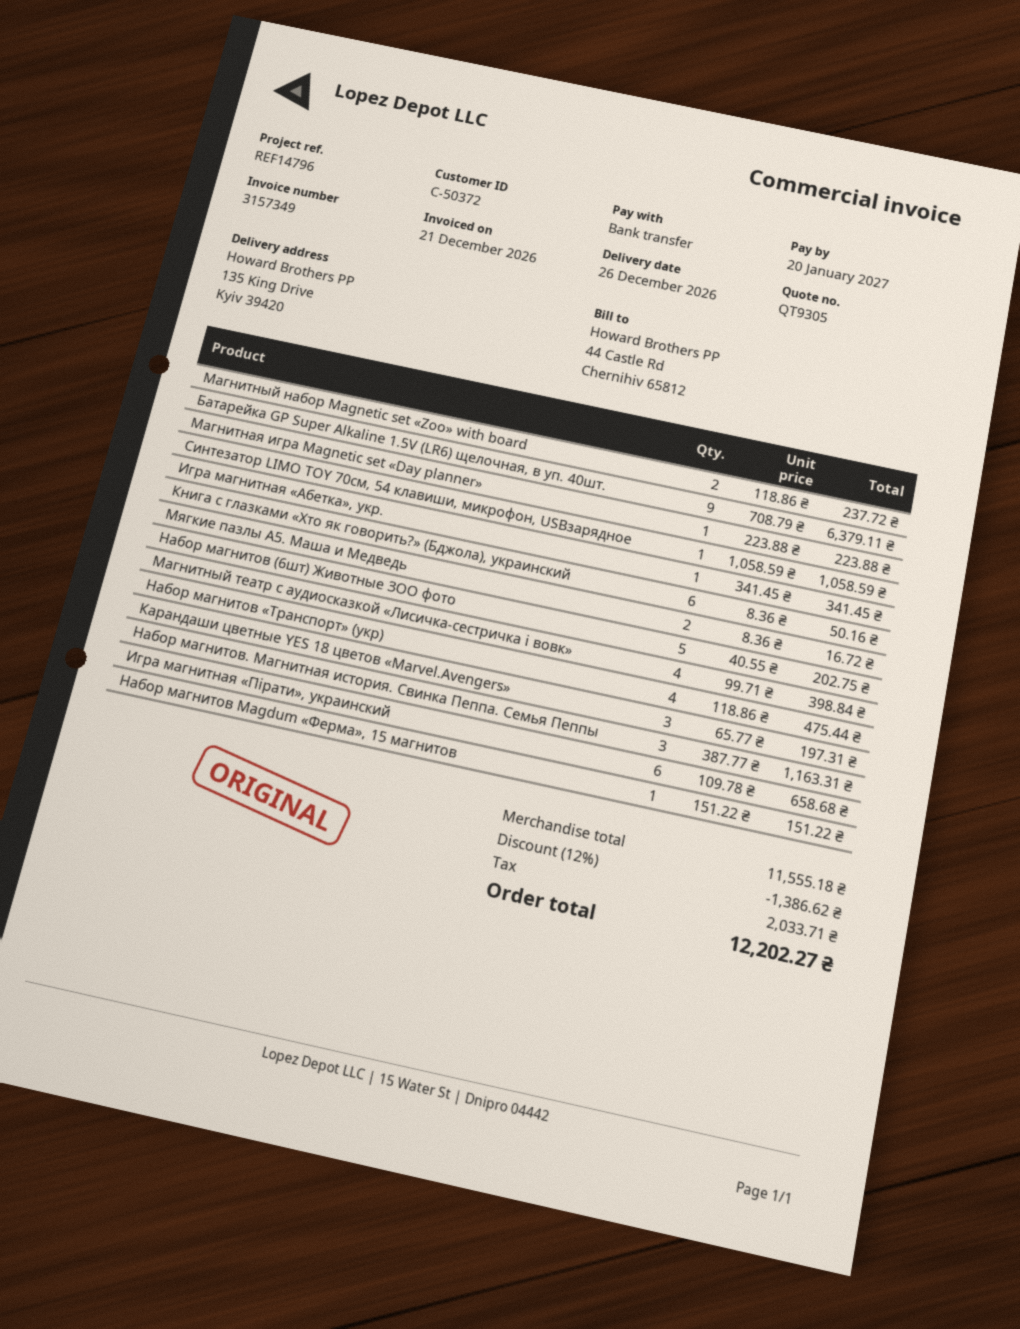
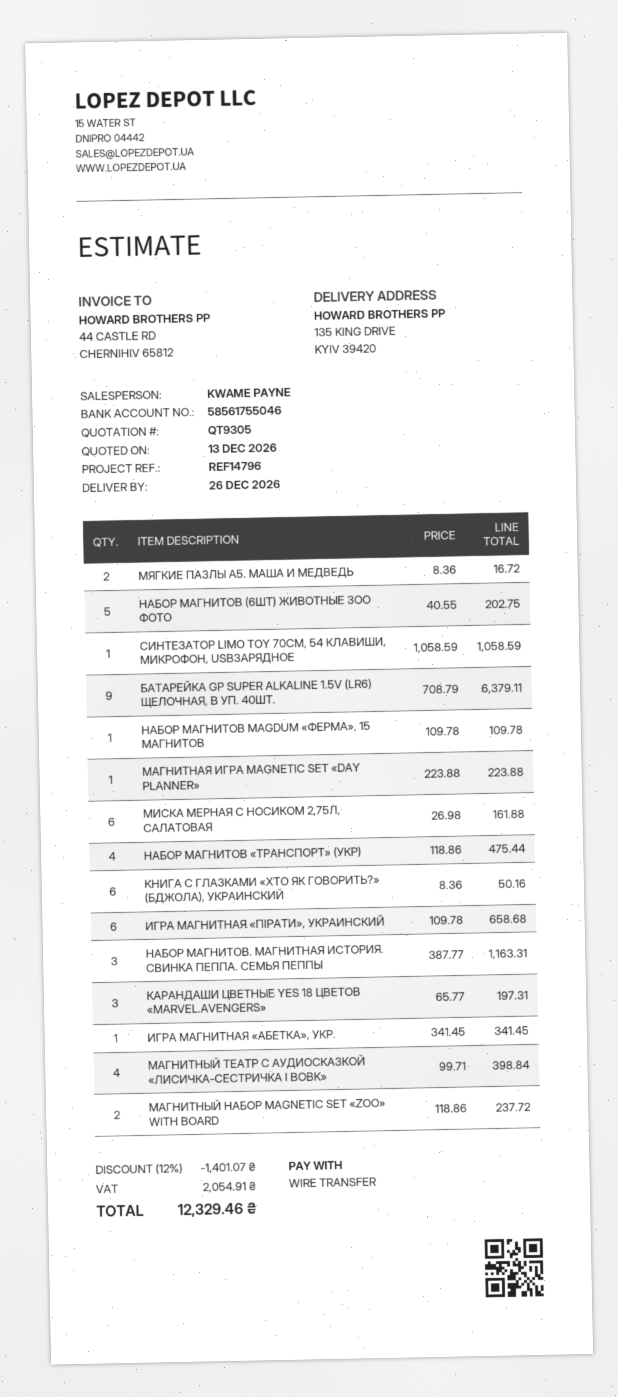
Набор магнитов Magdum «Ферма», 15 магнитов: 1 x 151.22 = 151.22 -> 1 x 109.78 = 109.78
МИСКА МЕРНАЯ С НОСИКОМ 2,75Л, САЛАТОВАЯ: none -> 6 x 26.98 = 161.88
discount: 12% = 1386.62 -> 12% = 1401.07
tax: 2033.71 -> 2054.91
total: 12202.27 -> 12329.46

